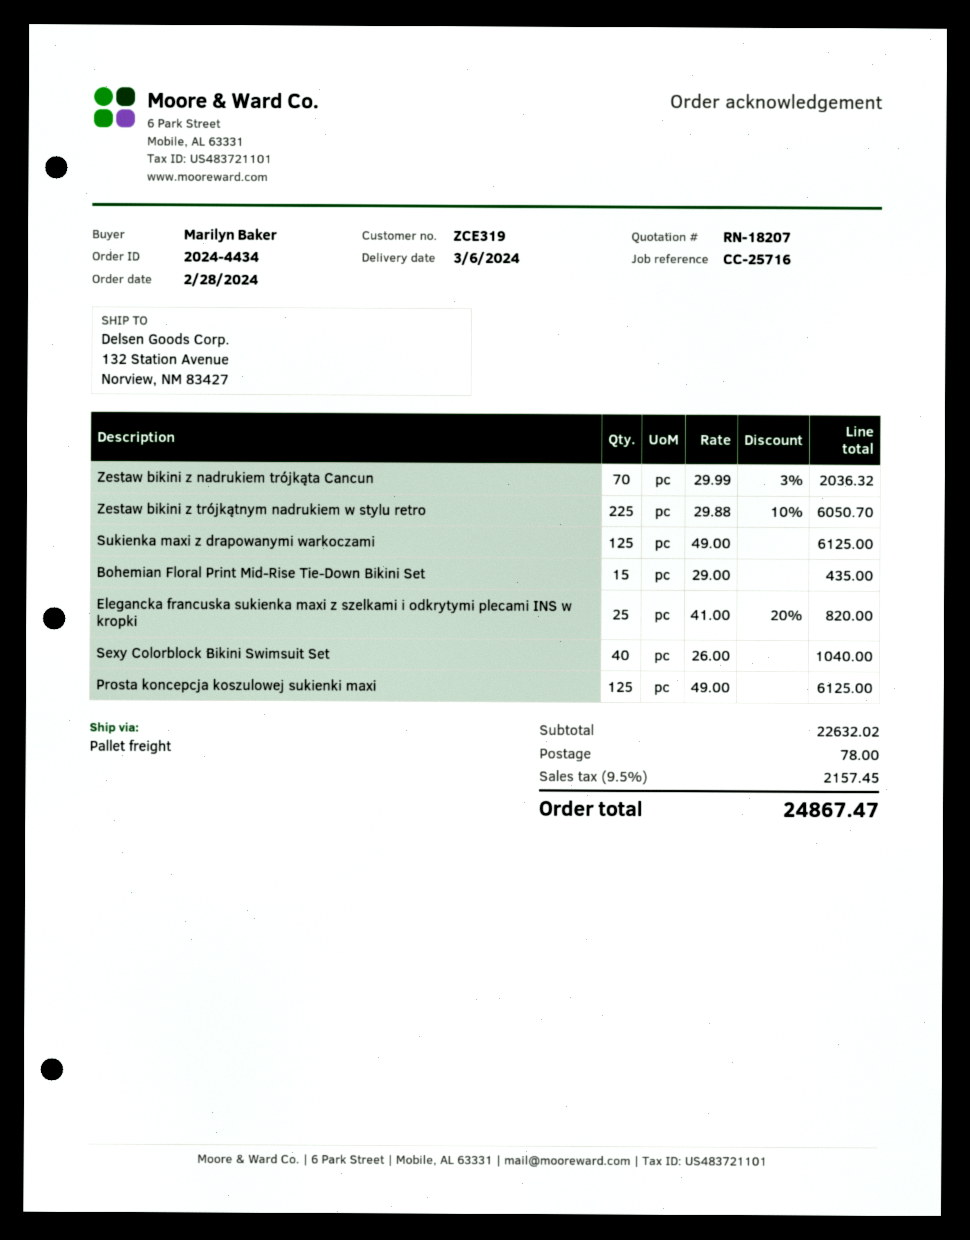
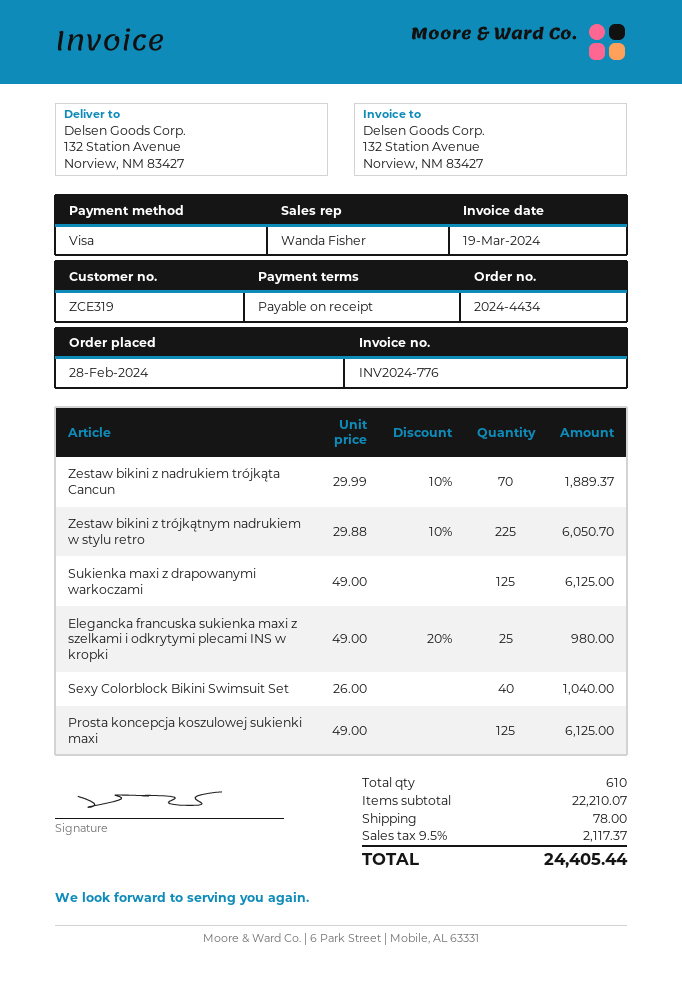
Zestaw bikini z nadrukiem trójkąta Cancun: 70 x 29.99 - 3% = 2036.32 -> 70 x 29.99 - 10% = 1889.37
Bohemian Floral Print Mid-Rise Tie-Down Bikini Set: 15 x 29.00 = 435.00 -> none
Elegancka francuska sukienka maxi z szelkami i odkrytymi plecami INS w kropki: 25 x 41.00 - 20% = 820.00 -> 25 x 49.00 - 20% = 980.00
subtotal: 22632.02 -> 22210.07
tax: 9.5% = 2157.45 -> 9.5% = 2117.37
total: 24867.47 -> 24405.44

